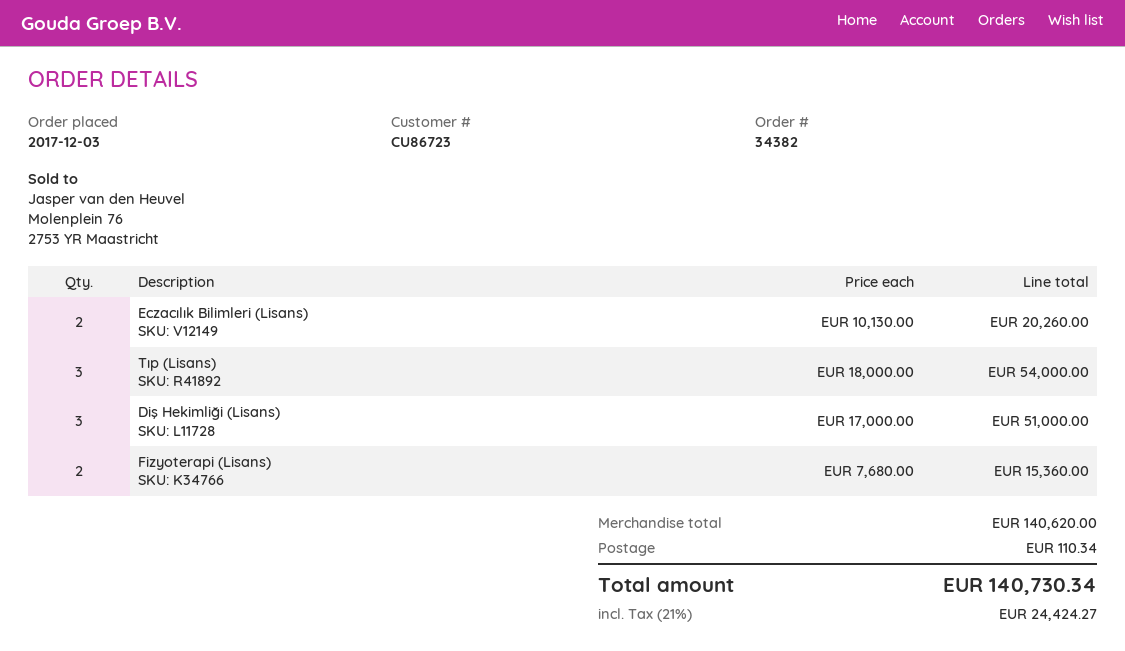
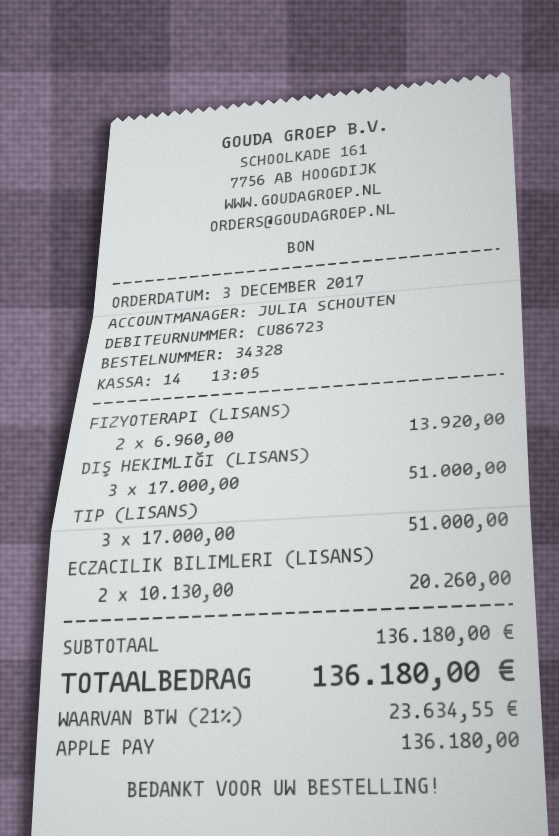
order number: 34382 -> 34328
Tıp (Lisans): 3 x 18000.00 = 54000.00 -> 3 x 17000.00 = 51000.00
Fizyoterapi (Lisans): 2 x 7680.00 = 15360.00 -> 2 x 6960.00 = 13920.00
subtotal: 140620.00 -> 136180.00
shipping: 110.34 -> none
tax: 21% = 24424.27 -> 21% = 23634.55
total: 140730.34 -> 136180.00

